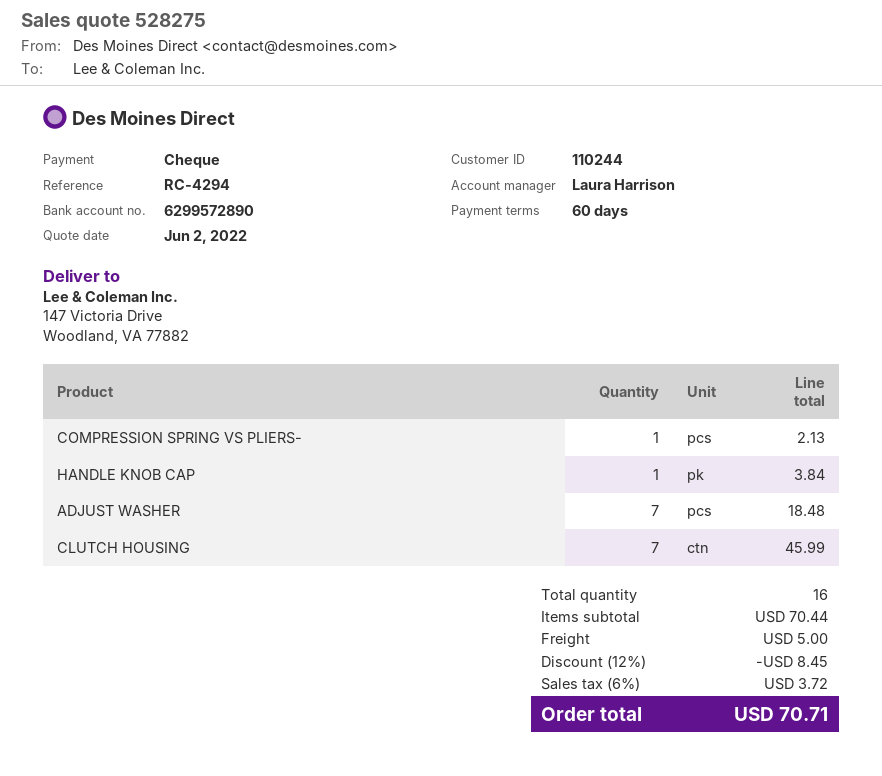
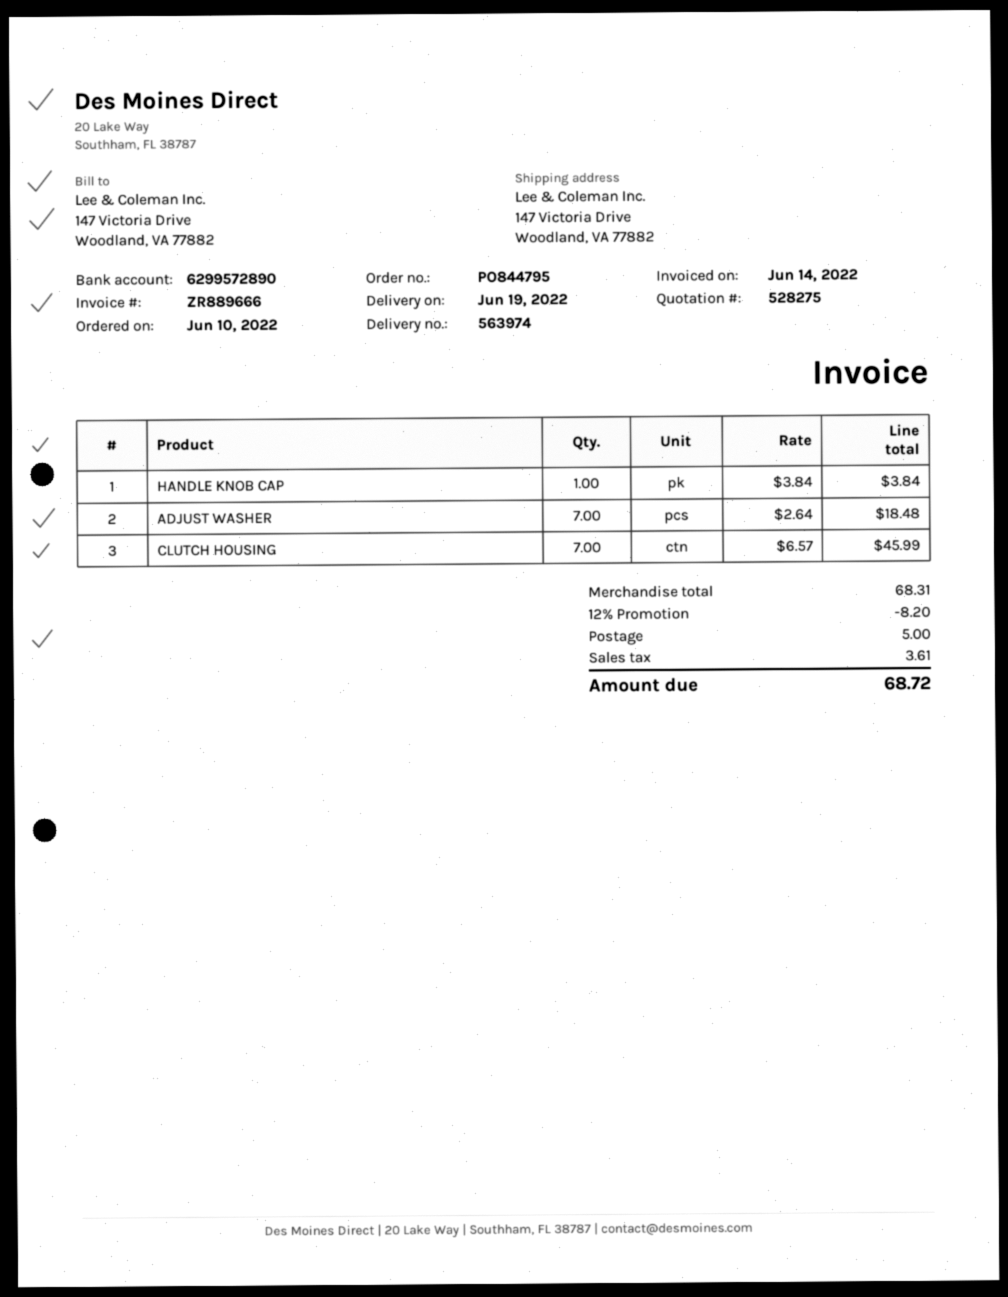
COMPRESSION SPRING VS PLIERS-: 1 for 2.13 -> none
subtotal: 70.44 -> 68.31
discount: 12% = 8.45 -> 12% = 8.20
tax: 3.72 -> 3.61
total: 70.71 -> 68.72

